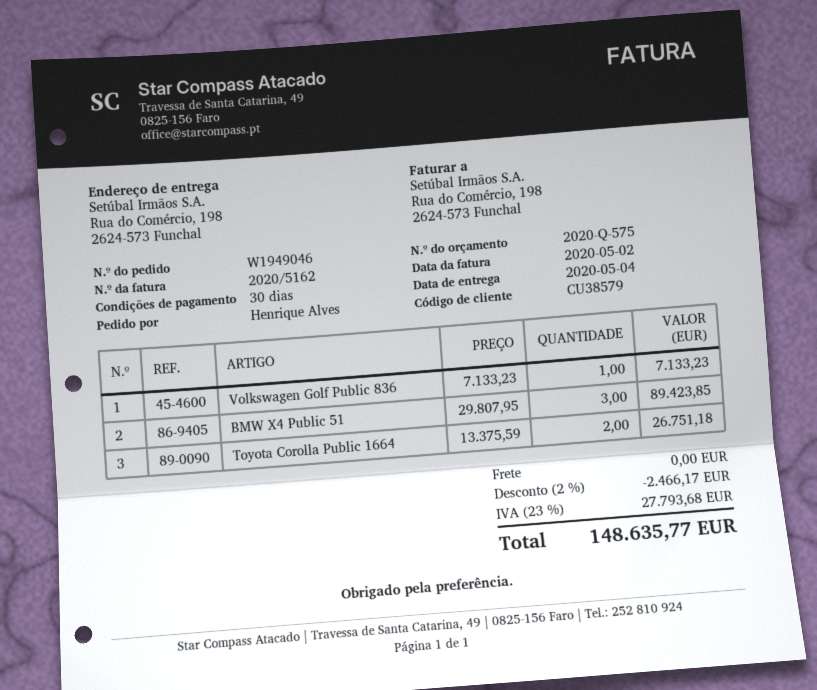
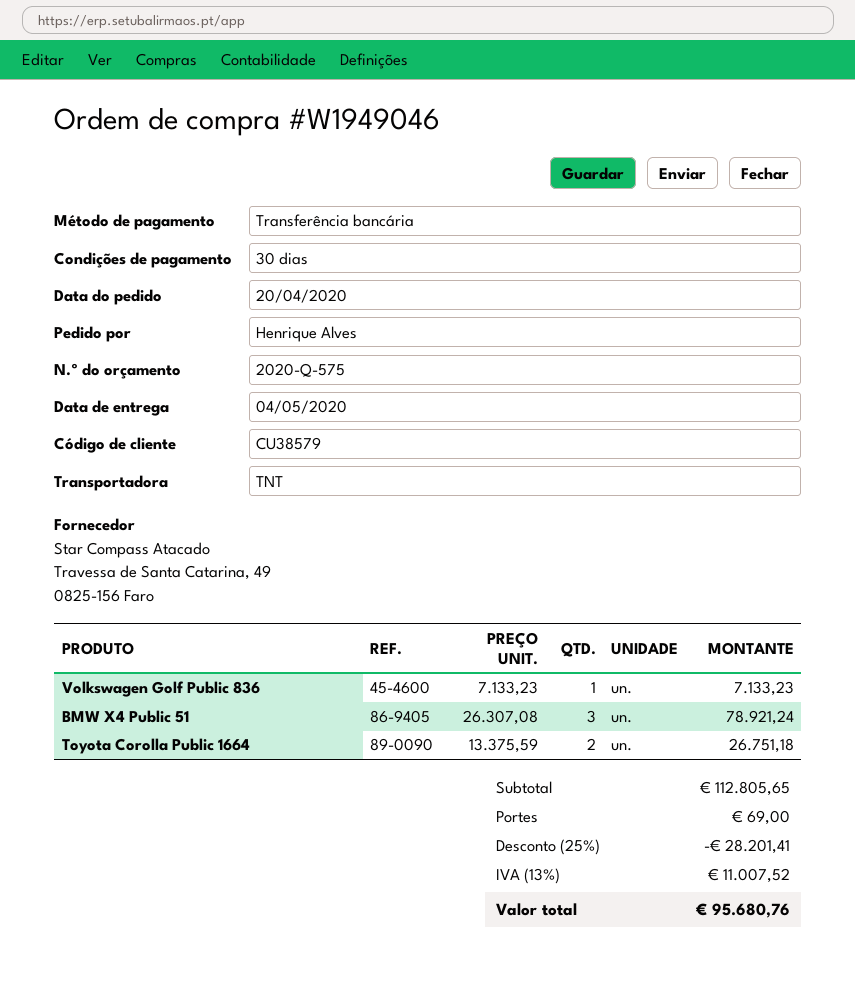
BMW X4 Public 51: 3 x 29807.95 = 89423.85 -> 3 x 26307.08 = 78921.24
discount: 2% = 2466.17 -> 25% = 28201.41
shipping: 0.00 -> 69.00
tax: 23% = 27793.68 -> 13% = 11007.52
total: 148635.77 -> 95680.76

